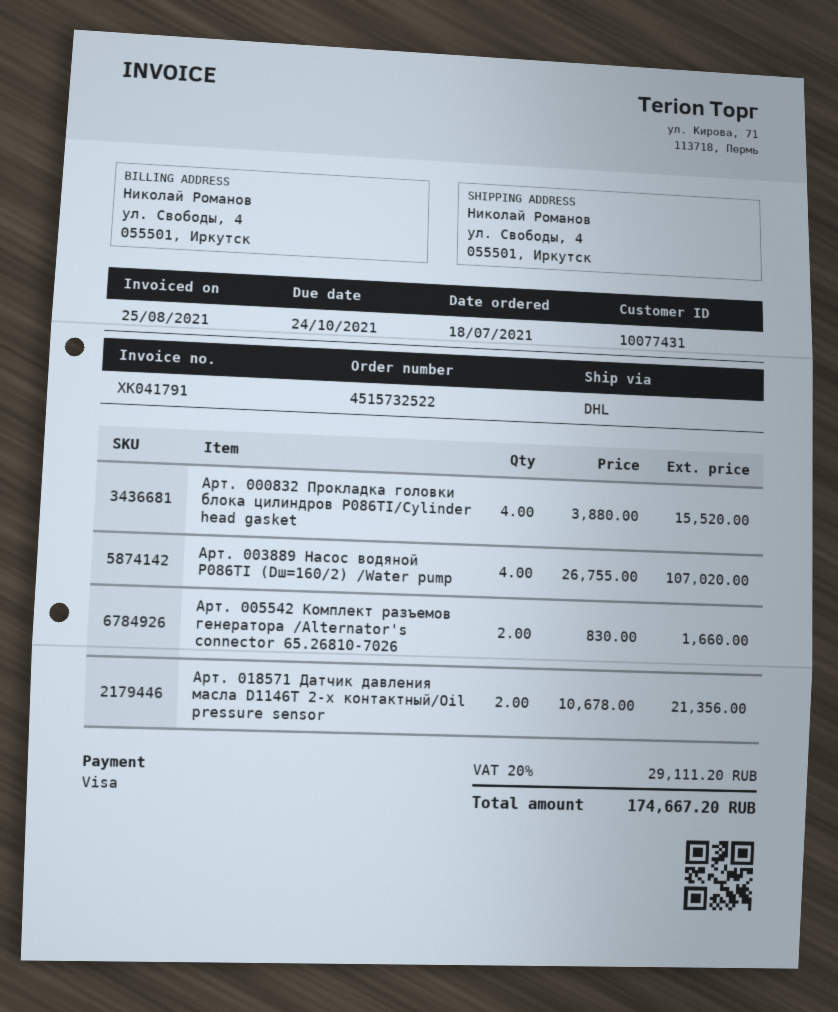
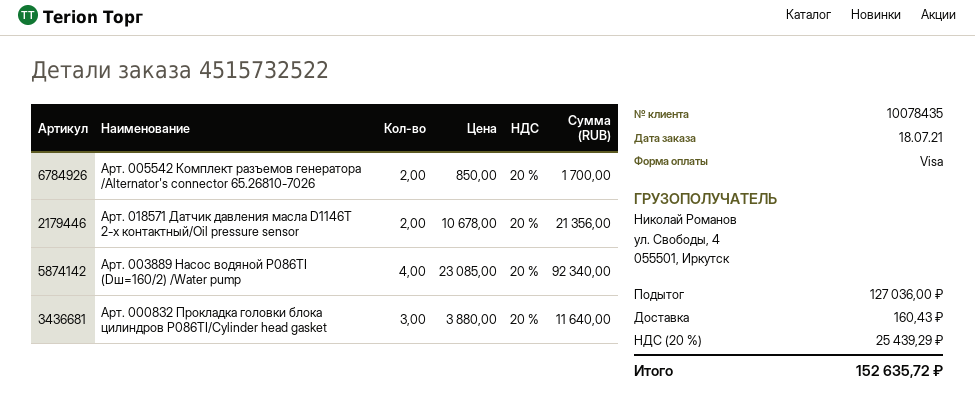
customer number: 10077431 -> 10078435
Арт. 000832 Прокладка головки блока цилиндров Р086ТI/Cylinder head gasket: 4 x 3880.00 = 15520.00 -> 3 x 3880.00 = 11640.00
Арт. 003889 Насос водяной P086TI (Dш=160/2) /Water pump: 4 x 26755.00 = 107020.00 -> 4 x 23085.00 = 92340.00
Арт. 005542 Комплект разъемов генератора /Alternator's connector 65.26810-7026: 2 x 830.00 = 1660.00 -> 2 x 850.00 = 1700.00
shipping: none -> 160.43
tax: 20% = 29111.20 -> 20% = 25439.29
total: 174667.20 -> 152635.72

